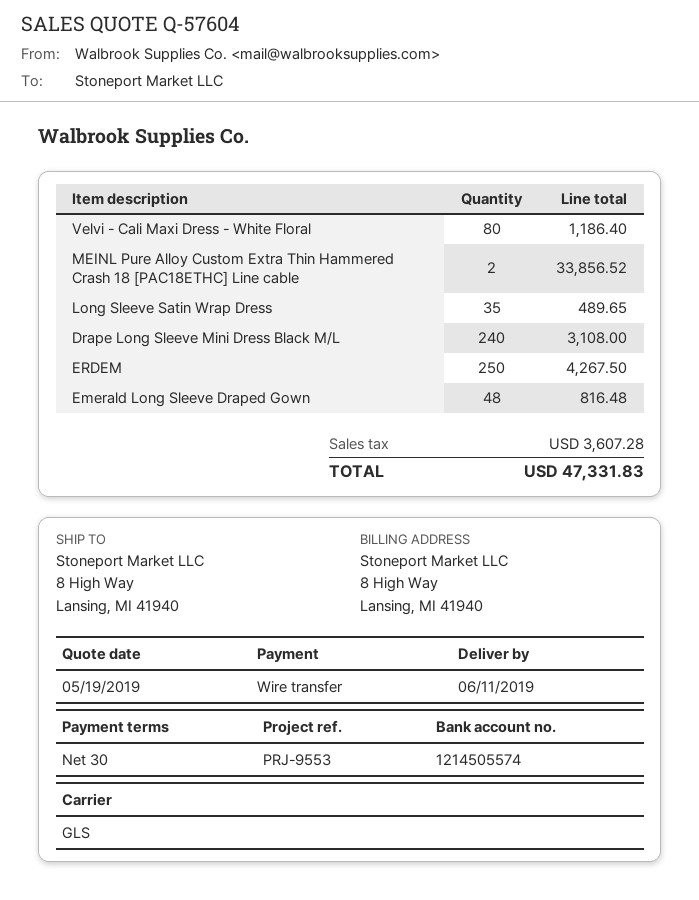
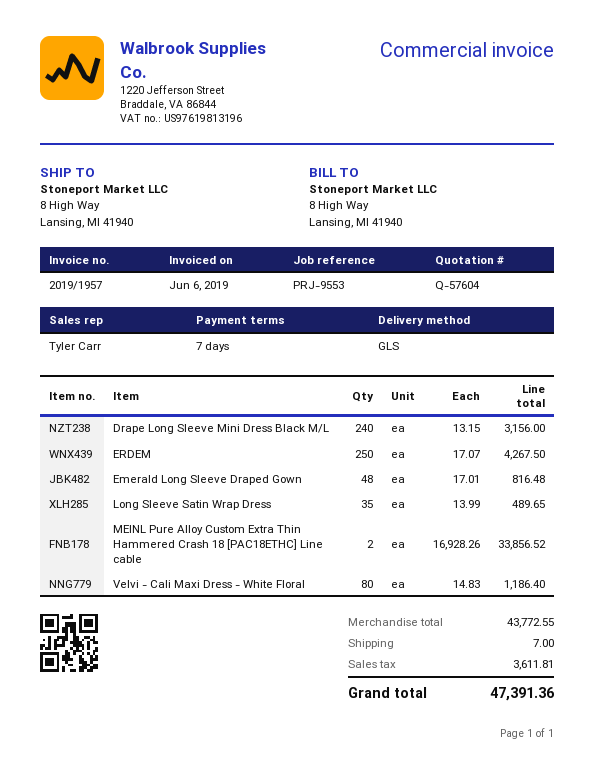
payment terms: 30 days -> 7 days
Drape Long Sleeve Mini Dress Black M/L: 240 for 3108.00 -> 240 for 3156.00
shipping: none -> 7.00
tax: 3607.28 -> 3611.81
total: 47331.83 -> 47391.36

